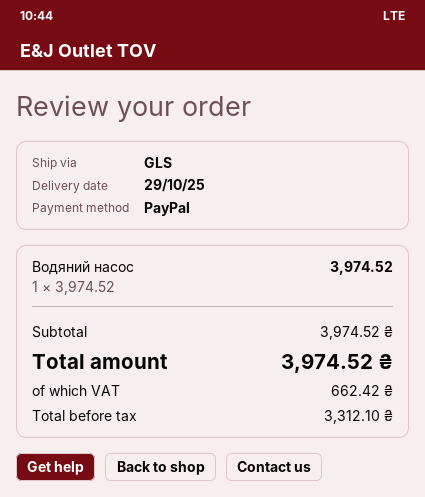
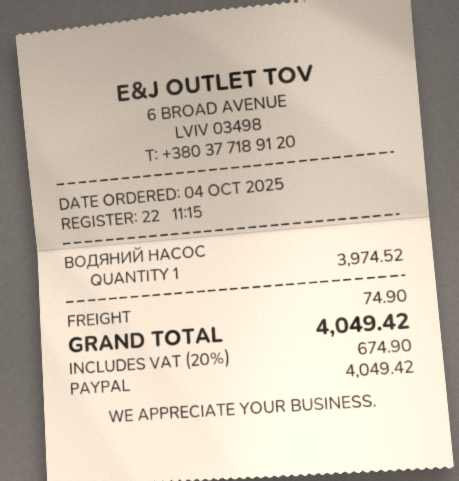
shipping: none -> 74.90
tax: 662.42 -> 674.90
total: 3974.52 -> 4049.42

